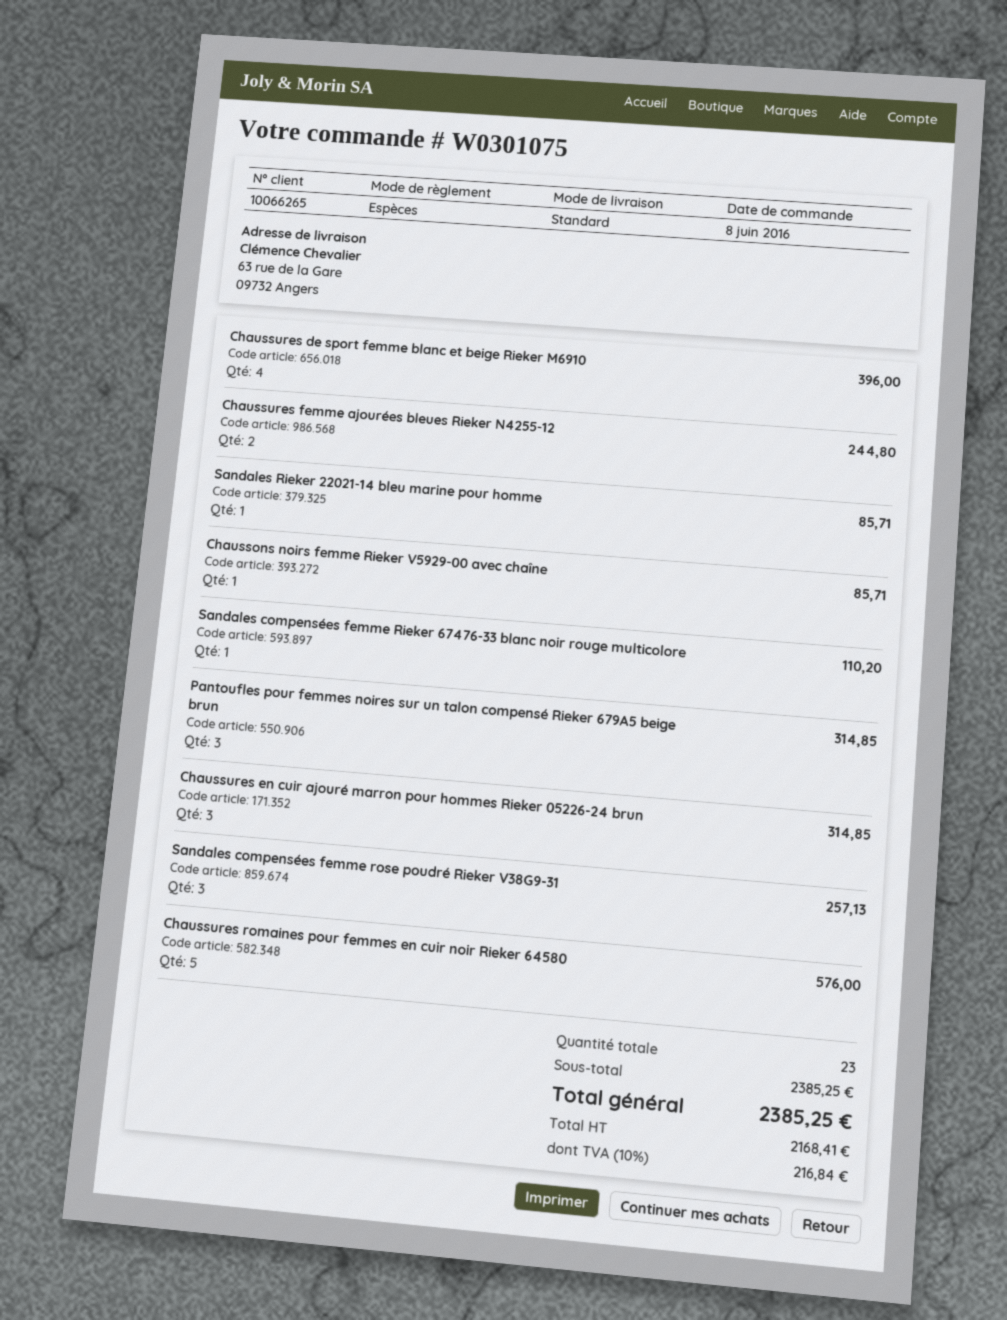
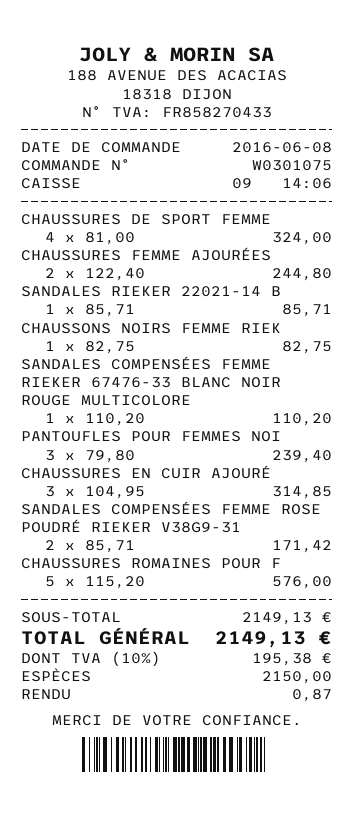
Chaussures de sport femme blanc et beige Rieker M6910: 4 for 396.00 -> 4 for 324.00
Chaussons noirs femme Rieker V5929-00 avec chaîne: 1 for 85.71 -> 1 for 82.75
Pantoufles pour femmes noires sur un talon compensé Rieker 679A5 beige brun: 3 for 314.85 -> 3 for 239.40
Sandales compensées femme rose poudré Rieker V38G9-31: 3 for 257.13 -> 2 for 171.42
subtotal: 2385.25 -> 2149.13
tax: 10% = 216.84 -> 10% = 195.38
total: 2385.25 -> 2149.13

